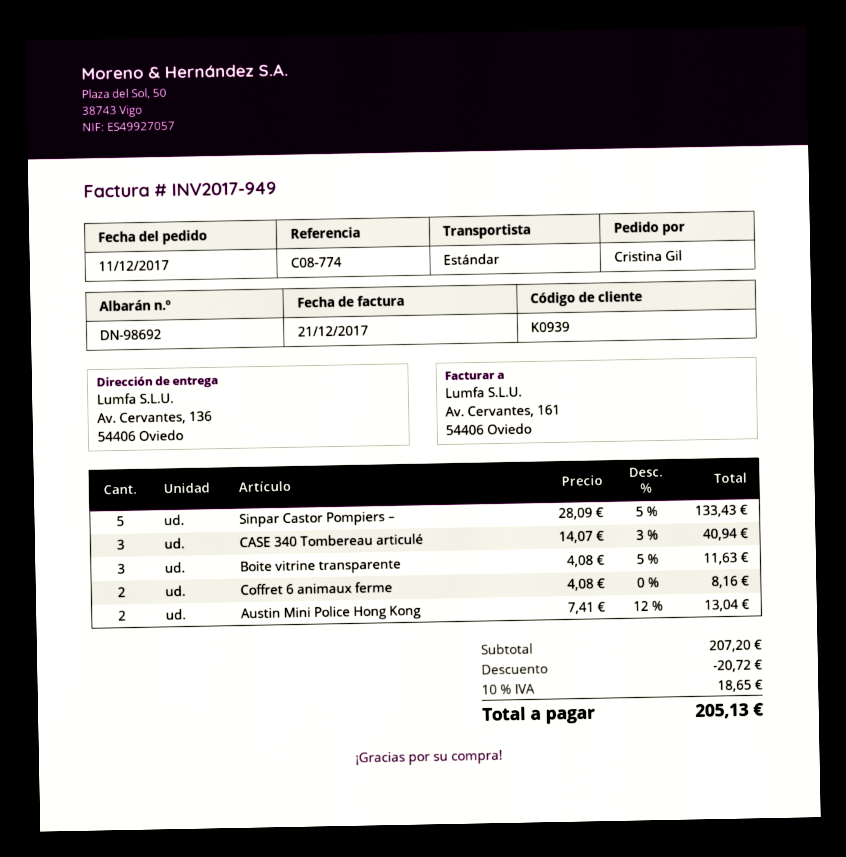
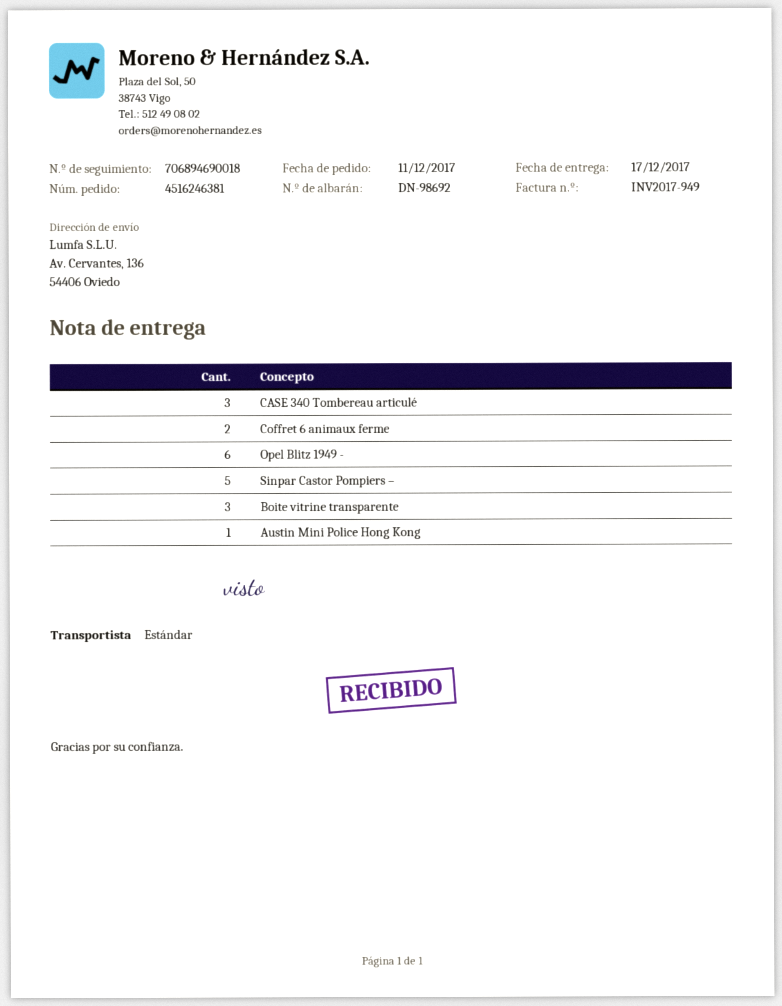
Austin Mini Police Hong Kong: 2 -> 1
Opel Blitz 1949 -: none -> 6

